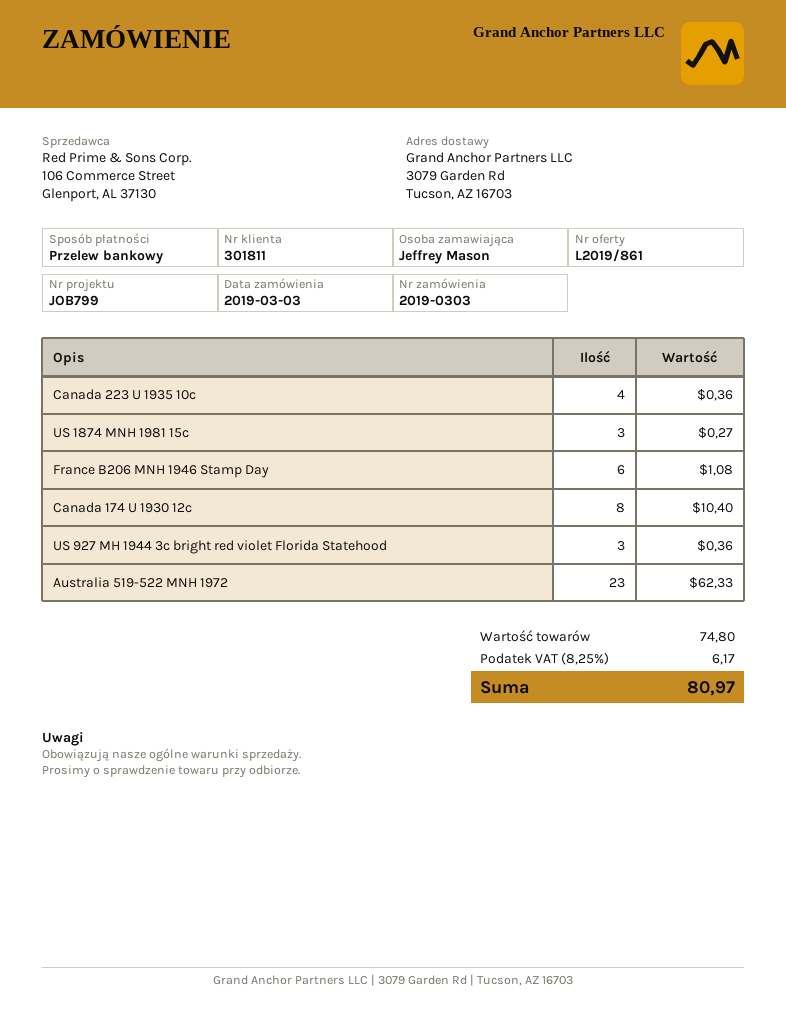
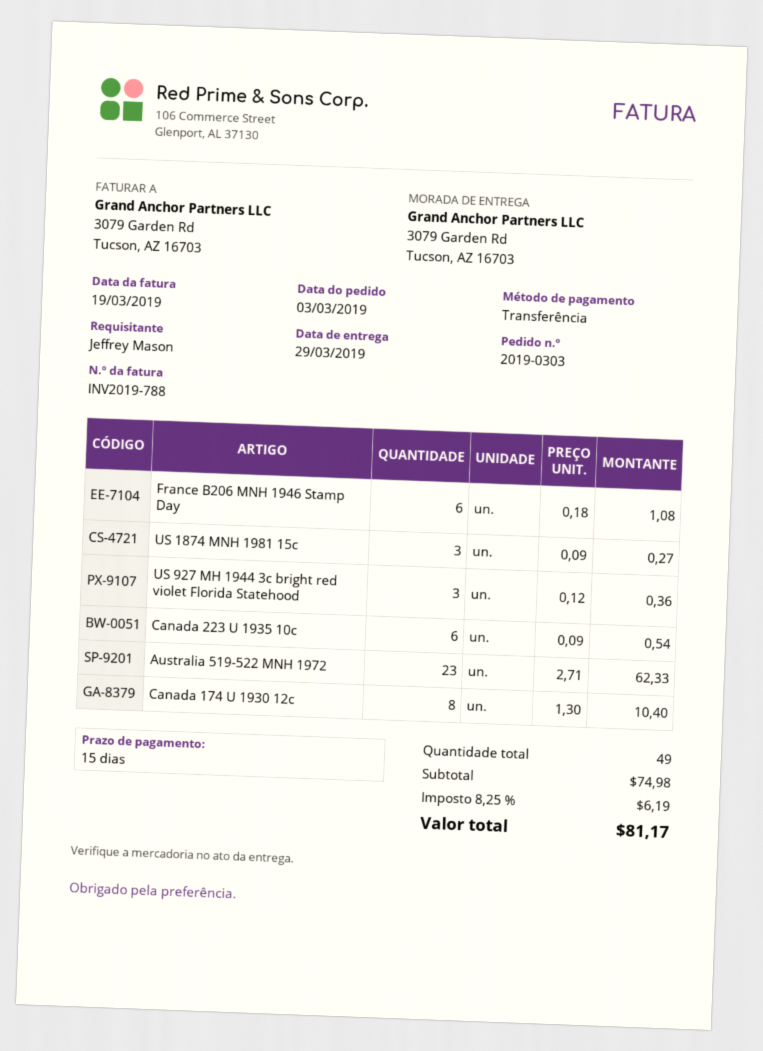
Canada 223 U 1935 10c: 4 for 0.36 -> 6 for 0.54
subtotal: 74.80 -> 74.98
tax: 8.25% = 6.17 -> 8.25% = 6.19
total: 80.97 -> 81.17

